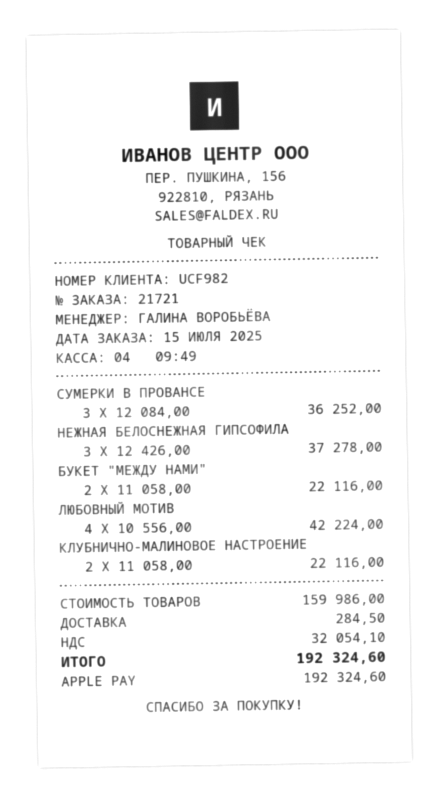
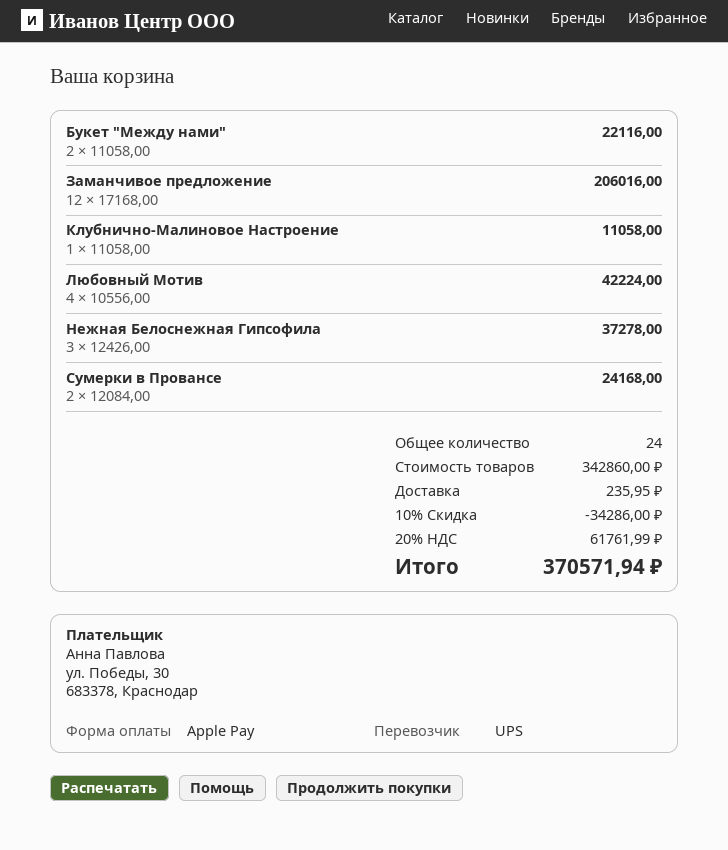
СУМЕРКИ В ПРОВАНСЕ: 3 x 12084.00 = 36252.00 -> 2 x 12084.00 = 24168.00
КЛУБНИЧНО-МАЛИНОВОЕ НАСТРОЕНИЕ: 2 x 11058.00 = 22116.00 -> 1 x 11058.00 = 11058.00
Заманчивое предложение: none -> 12 x 17168.00 = 206016.00
subtotal: 159986.00 -> 342860.00
discount: none -> 10% = 34286.00
shipping: 284.50 -> 235.95
tax: 32054.10 -> 61761.99
total: 192324.60 -> 370571.94

